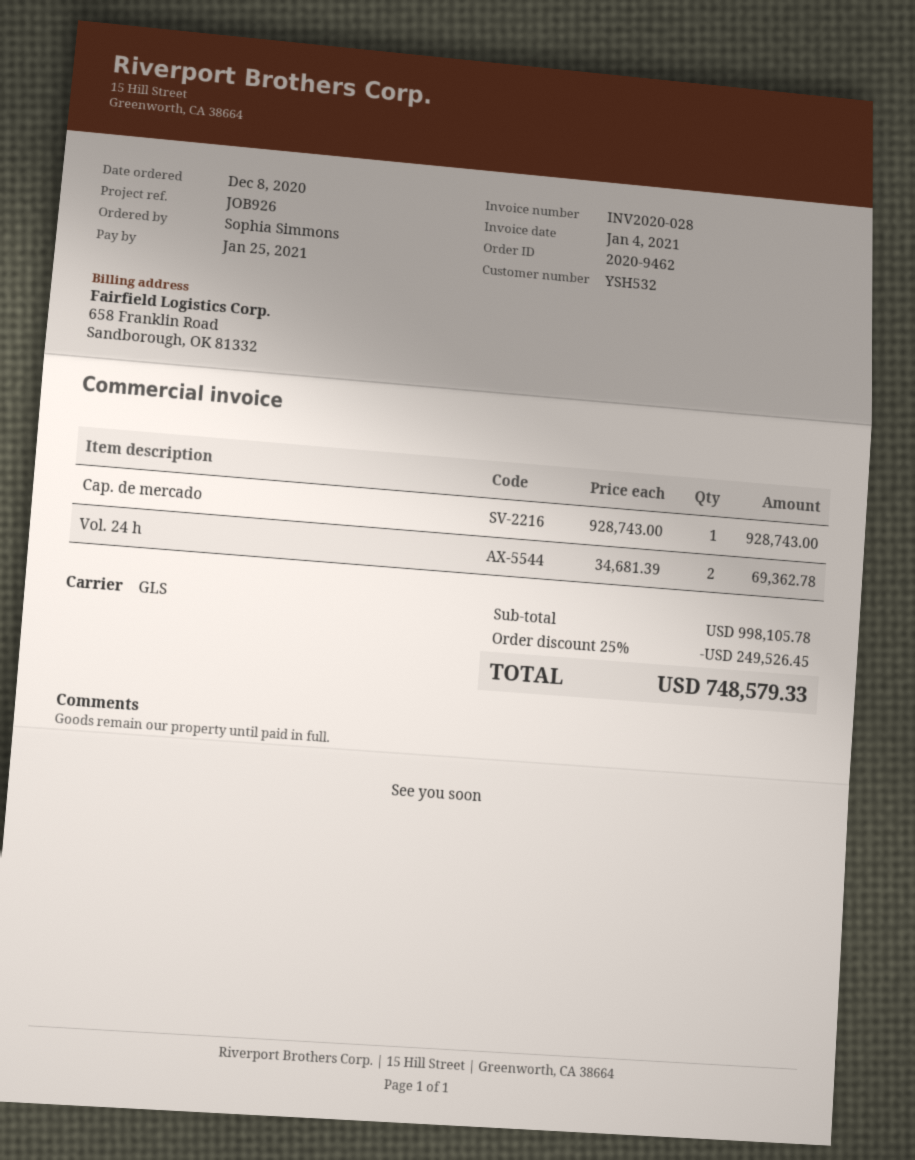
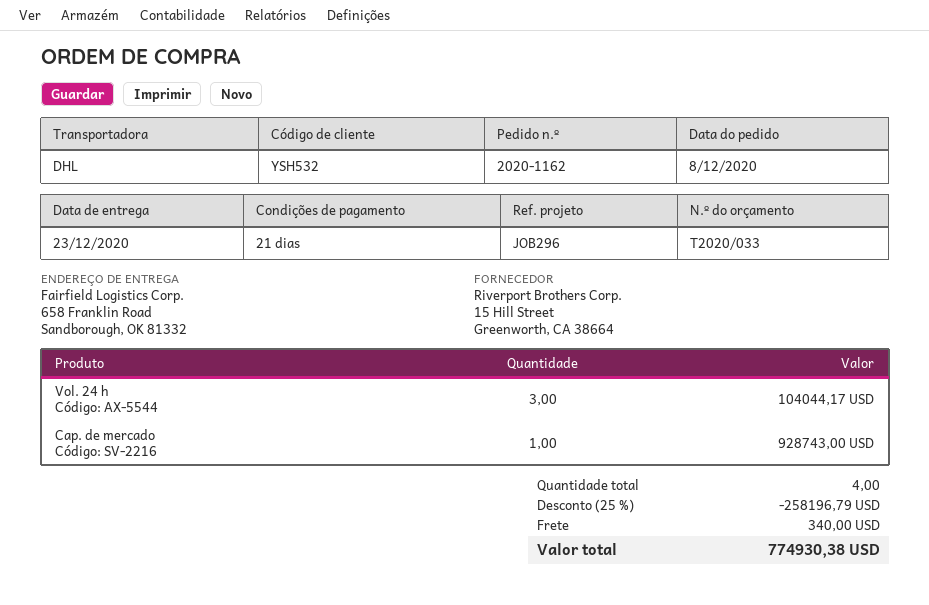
order number: 2020-9462 -> 2020-1162
reference: JOB926 -> JOB296
shipping method: GLS -> DHL
Vol. 24 h: 2 for 69362.78 -> 3 for 104044.17
discount: 25% = 249526.45 -> 25% = 258196.79
shipping: none -> 340.00
total: 748579.33 -> 774930.38

